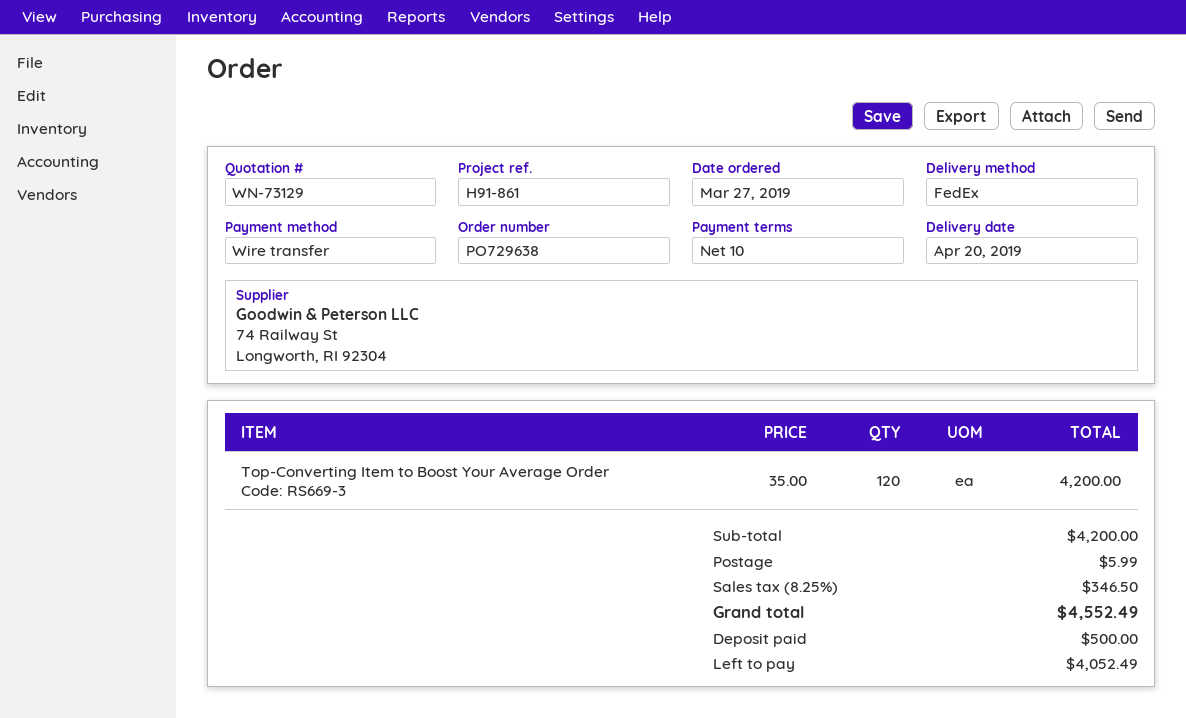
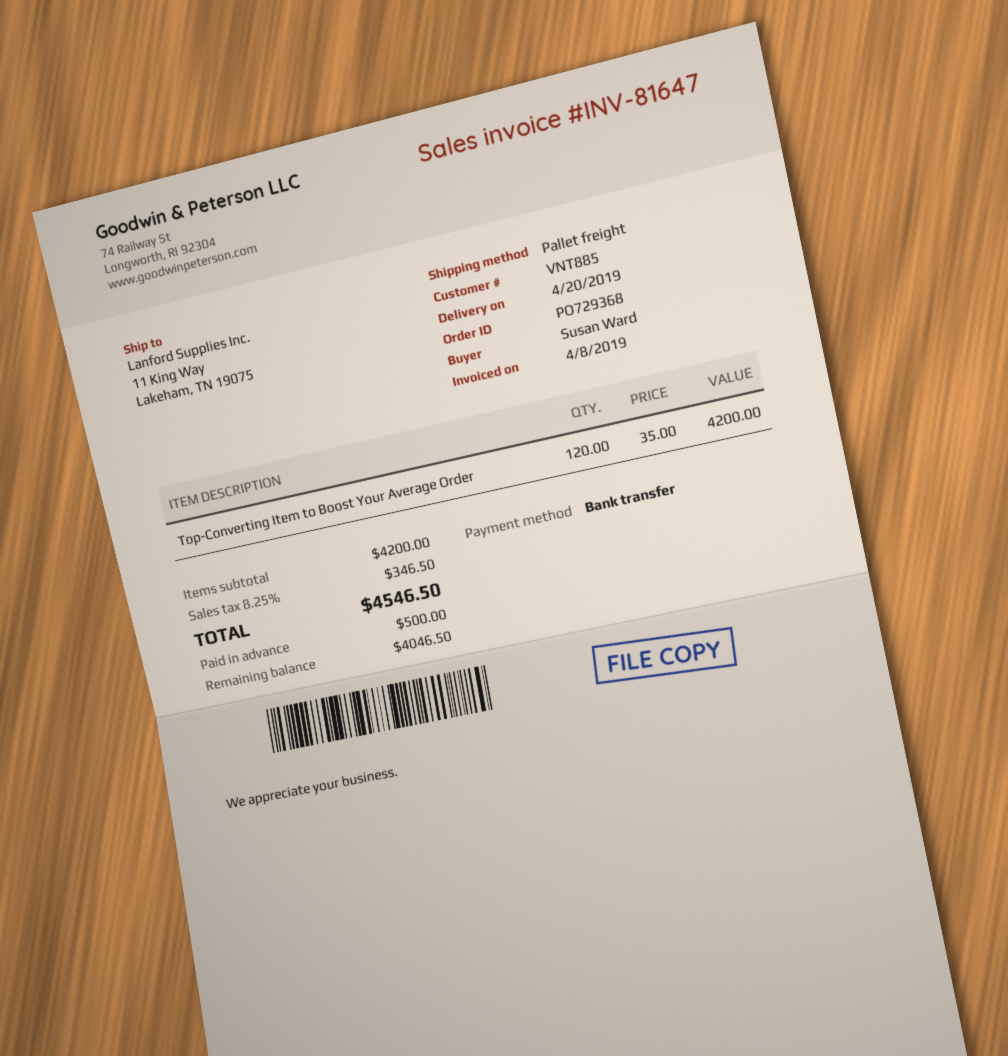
order number: PO729638 -> PO729368
shipping method: FedEx -> pallet freight
shipping: 5.99 -> none
total: 4552.49 -> 4546.50
balance: 4052.49 -> 4046.50

